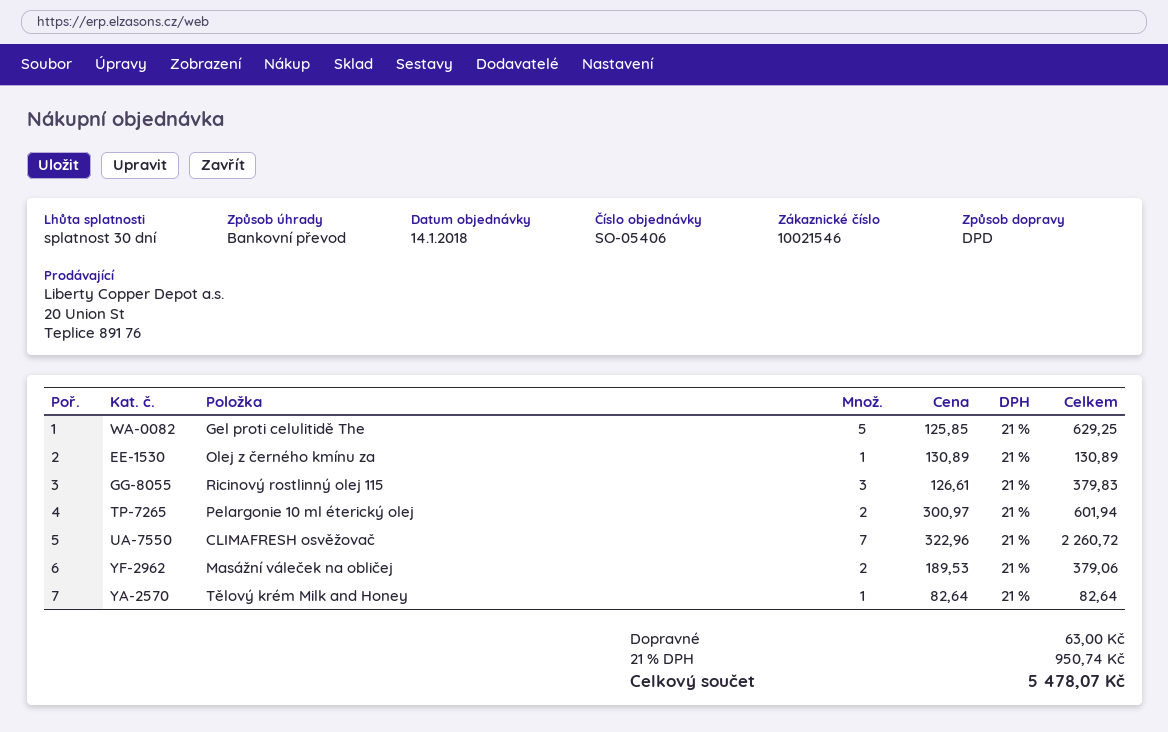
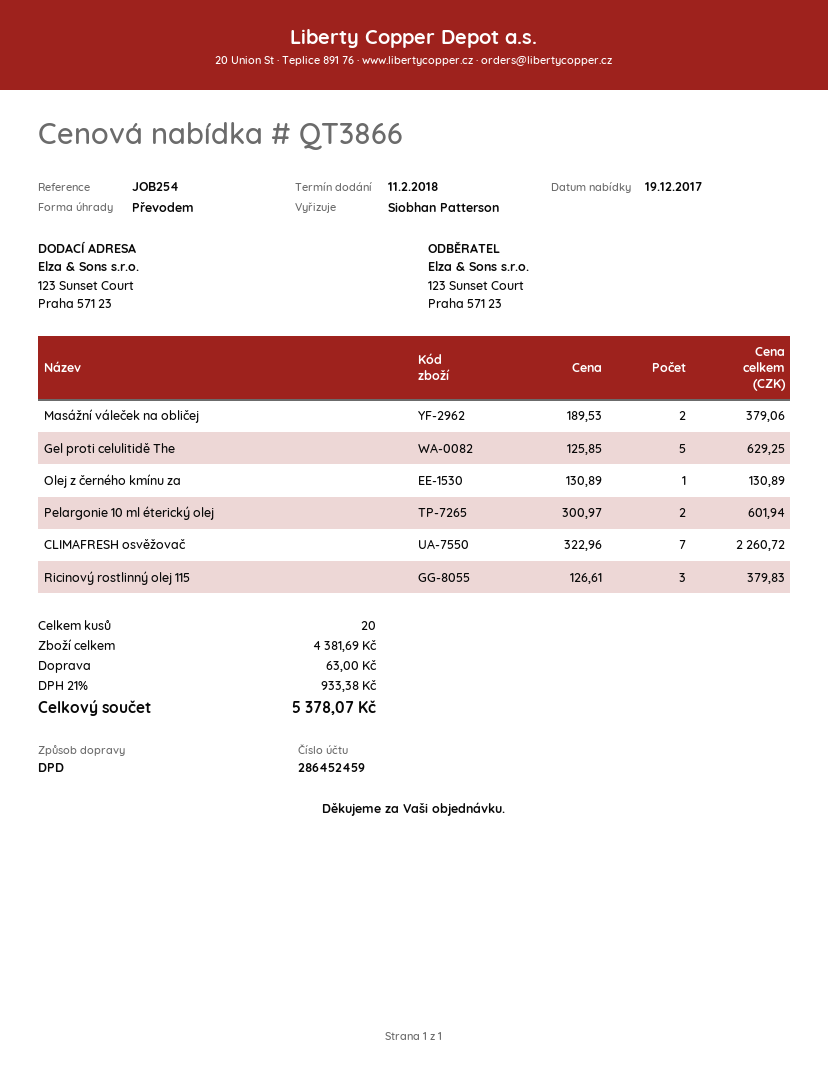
Tělový krém Milk and Honey: 1 x 82.64 = 82.64 -> none
tax: 21% = 950.74 -> 21% = 933.38
total: 5478.07 -> 5378.07

